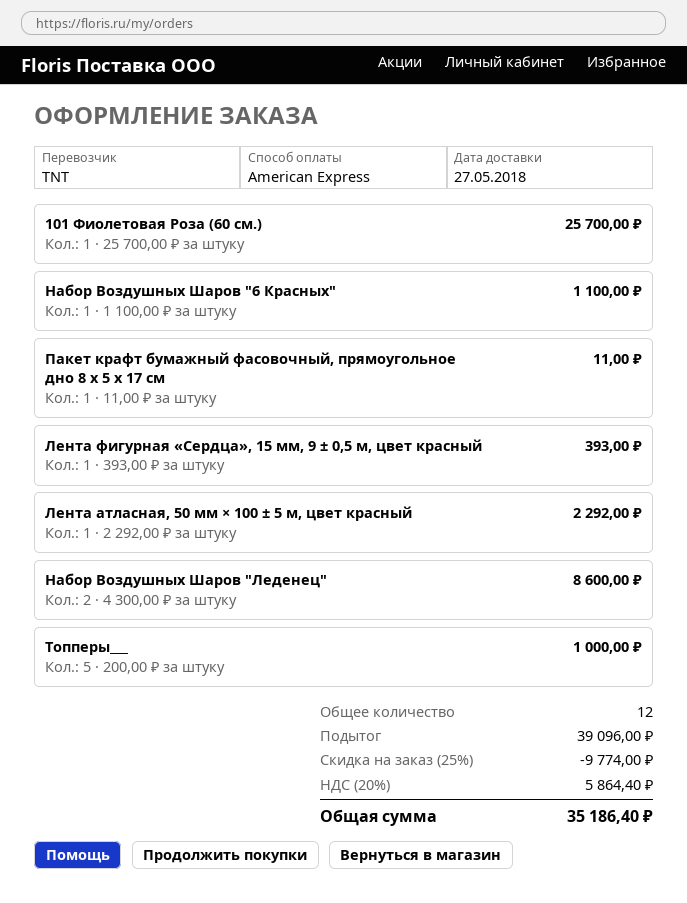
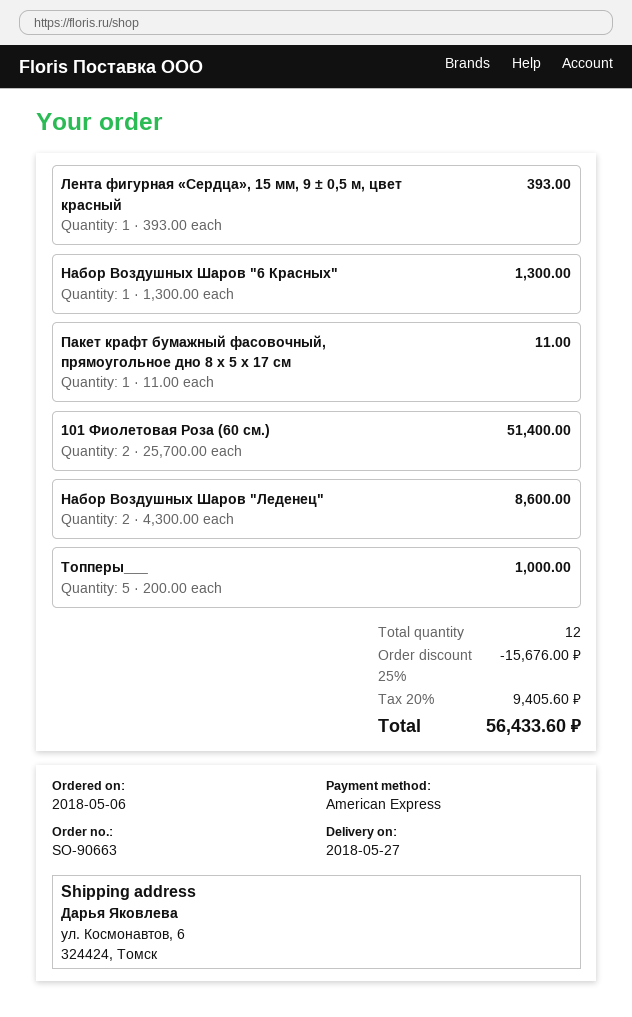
101 Фиолетовая Роза (60 см.): 1 x 25700.00 = 25700.00 -> 2 x 25700.00 = 51400.00
Набор Воздушных Шаров "6 Красных": 1 x 1100.00 = 1100.00 -> 1 x 1300.00 = 1300.00
Лента атласная, 50 мм × 100 ± 5 м, цвет красный: 1 x 2292.00 = 2292.00 -> none
discount: 25% = 9774.00 -> 25% = 15676.00
tax: 20% = 5864.40 -> 20% = 9405.60
total: 35186.40 -> 56433.60

